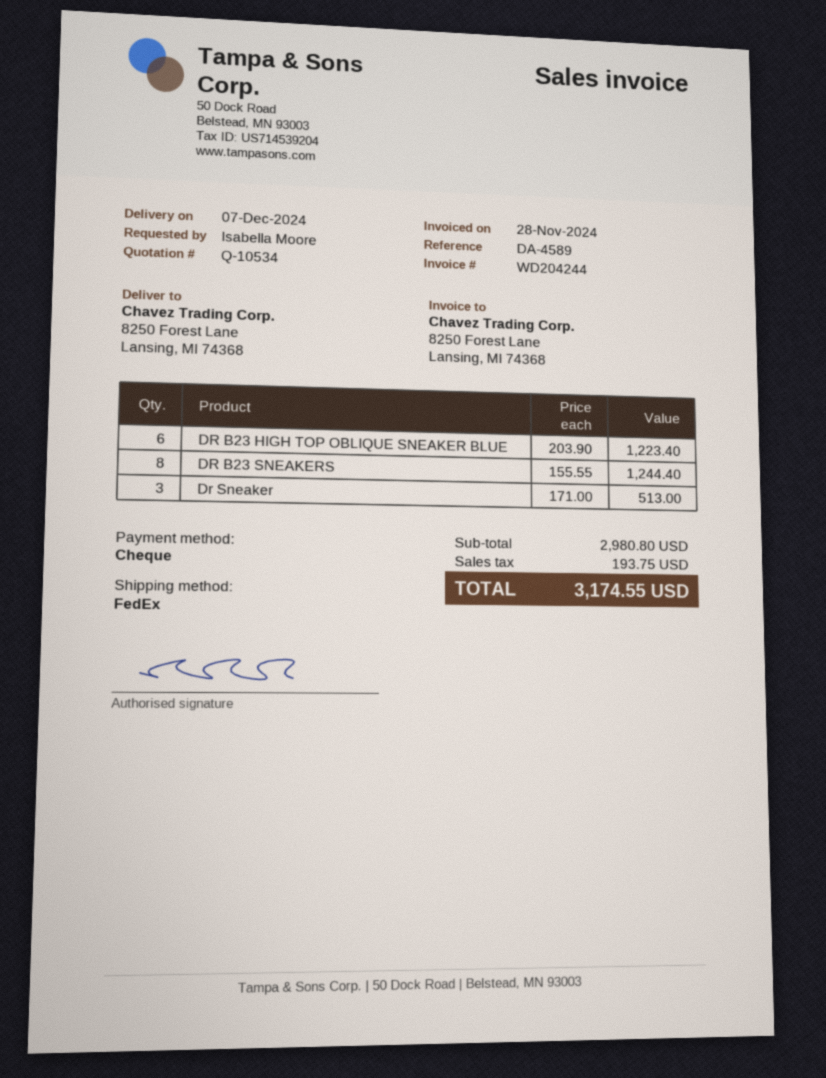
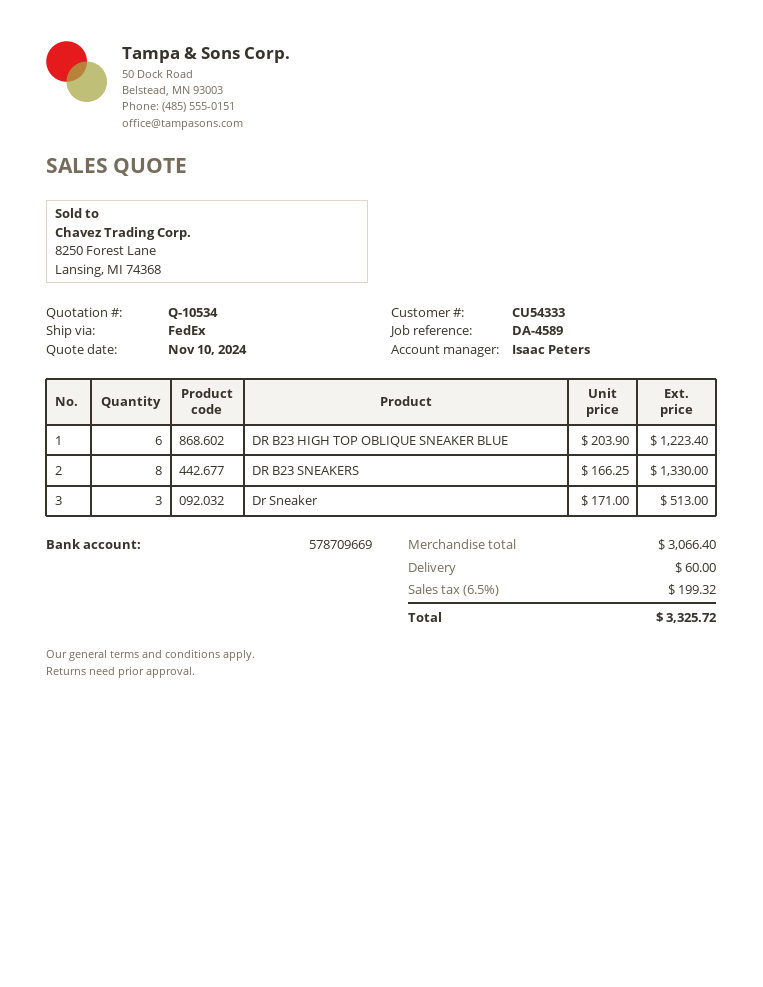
DR B23 SNEAKERS: 8 x 155.55 = 1244.40 -> 8 x 166.25 = 1330.00
subtotal: 2980.80 -> 3066.40
shipping: none -> 60.00
tax: 193.75 -> 199.32
total: 3174.55 -> 3325.72

